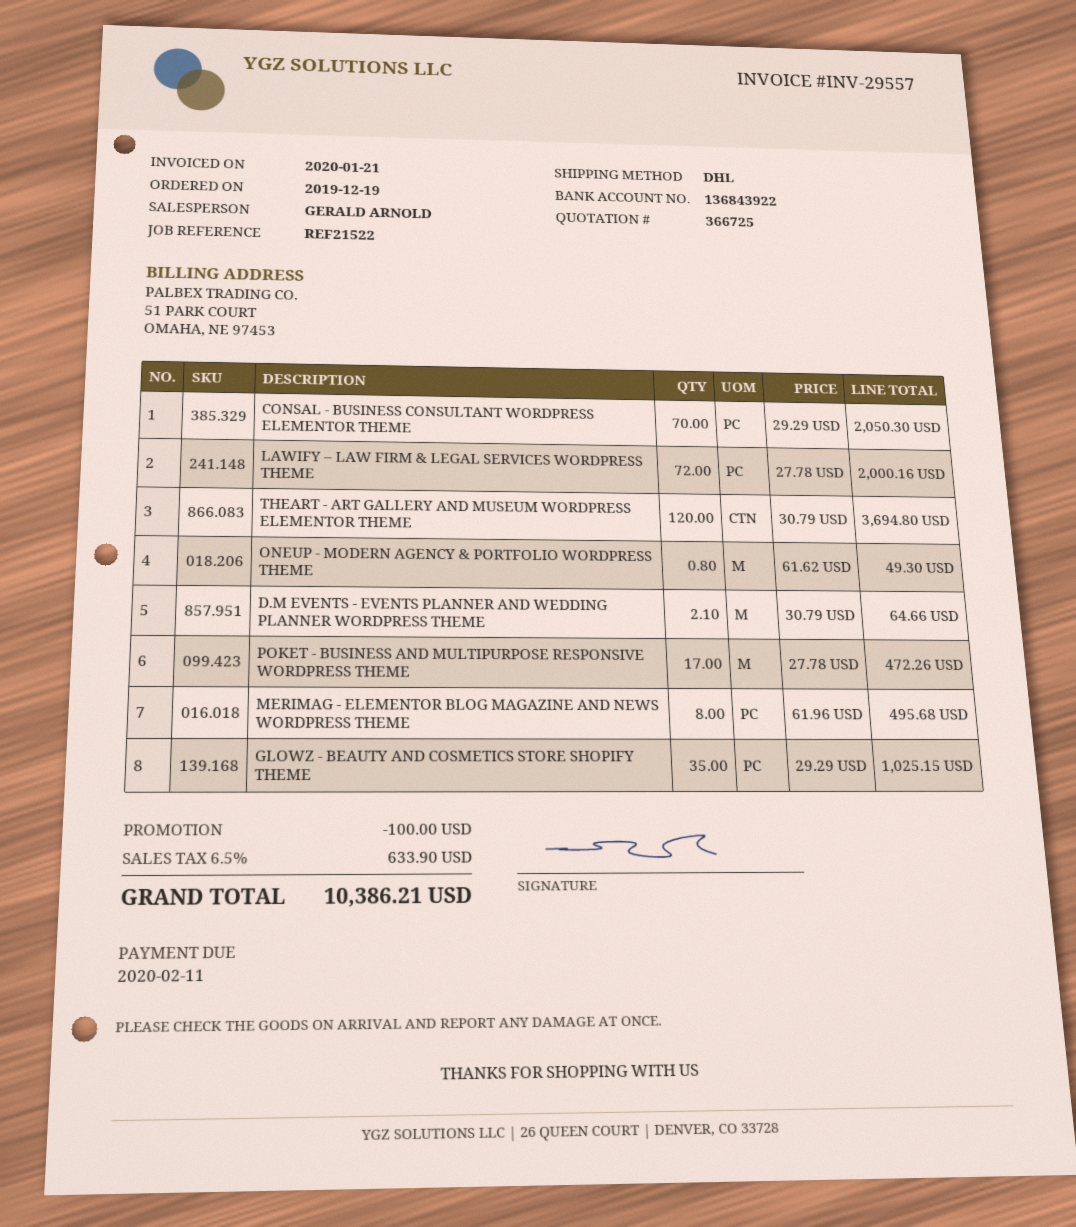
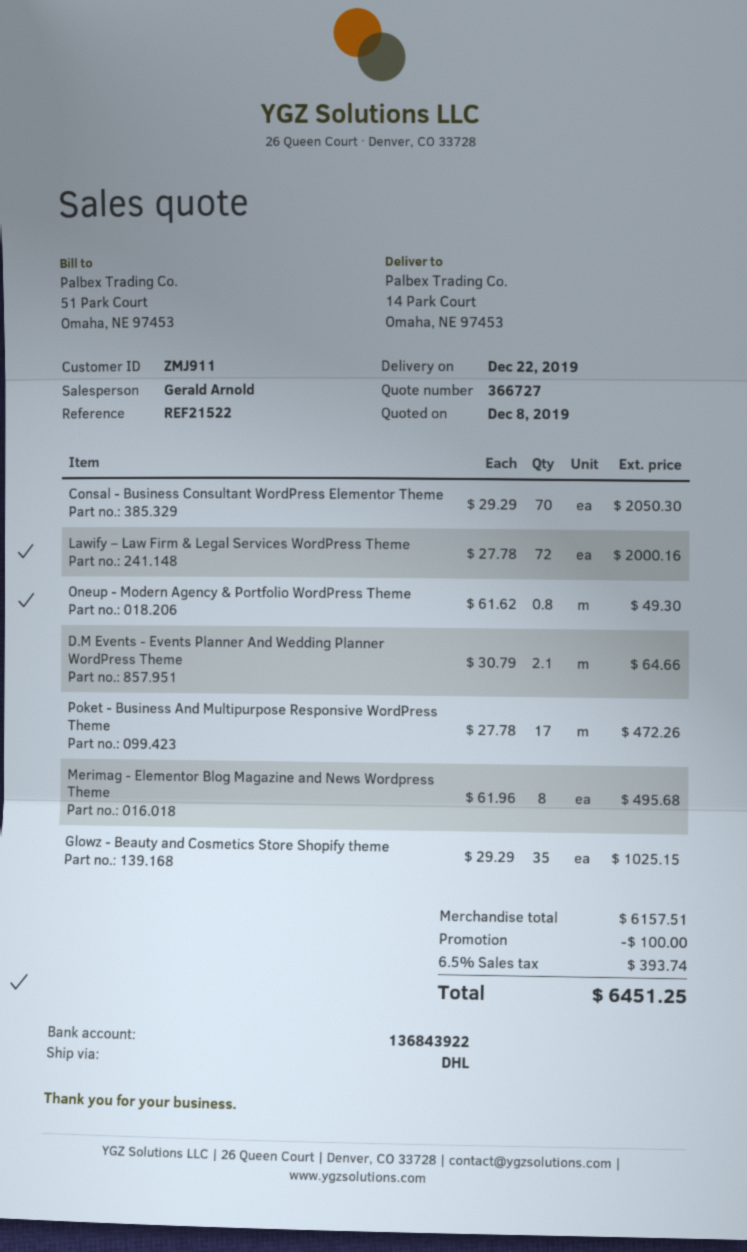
quote number: 366725 -> 366727
THEART - ART GALLERY AND MUSEUM WORDPRESS ELEMENTOR THEME: 120 x 30.79 = 3694.80 -> none
tax: 6.5% = 633.90 -> 6.5% = 393.74
total: 10386.21 -> 6451.25

